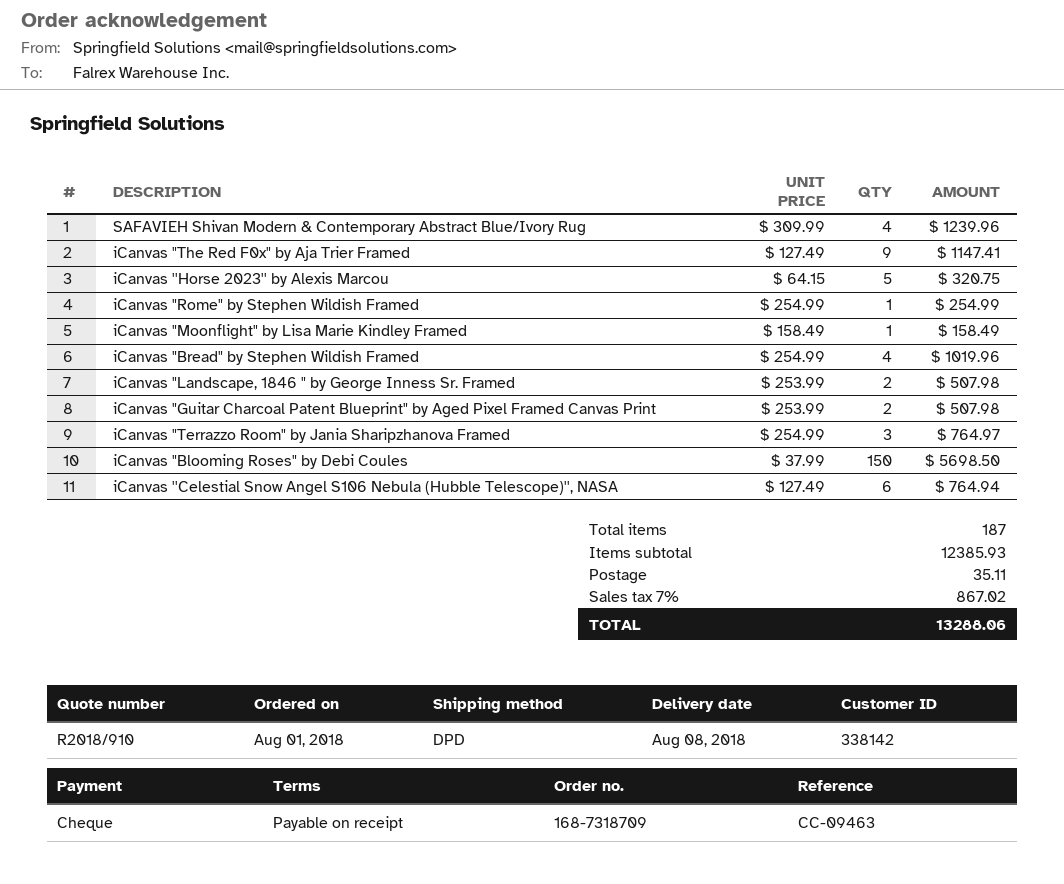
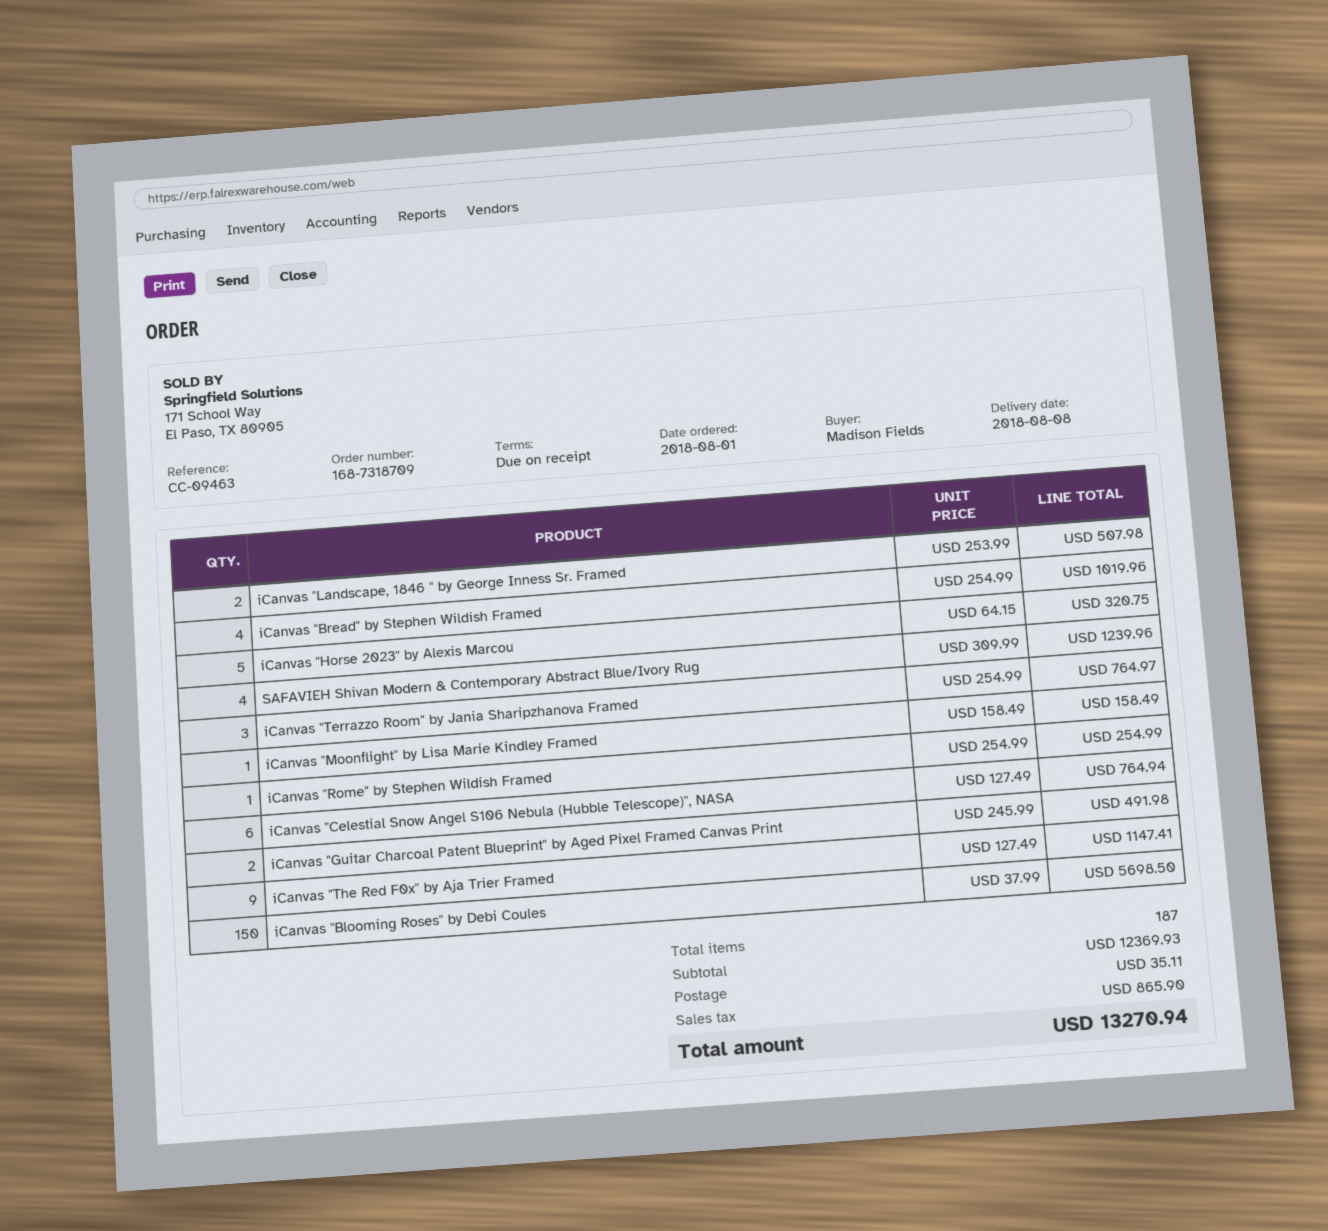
iCanvas "Guitar Charcoal Patent Blueprint" by Aged Pixel Framed Canvas Print: 2 x 253.99 = 507.98 -> 2 x 245.99 = 491.98
subtotal: 12385.93 -> 12369.93
tax: 867.02 -> 865.90
total: 13288.06 -> 13270.94

